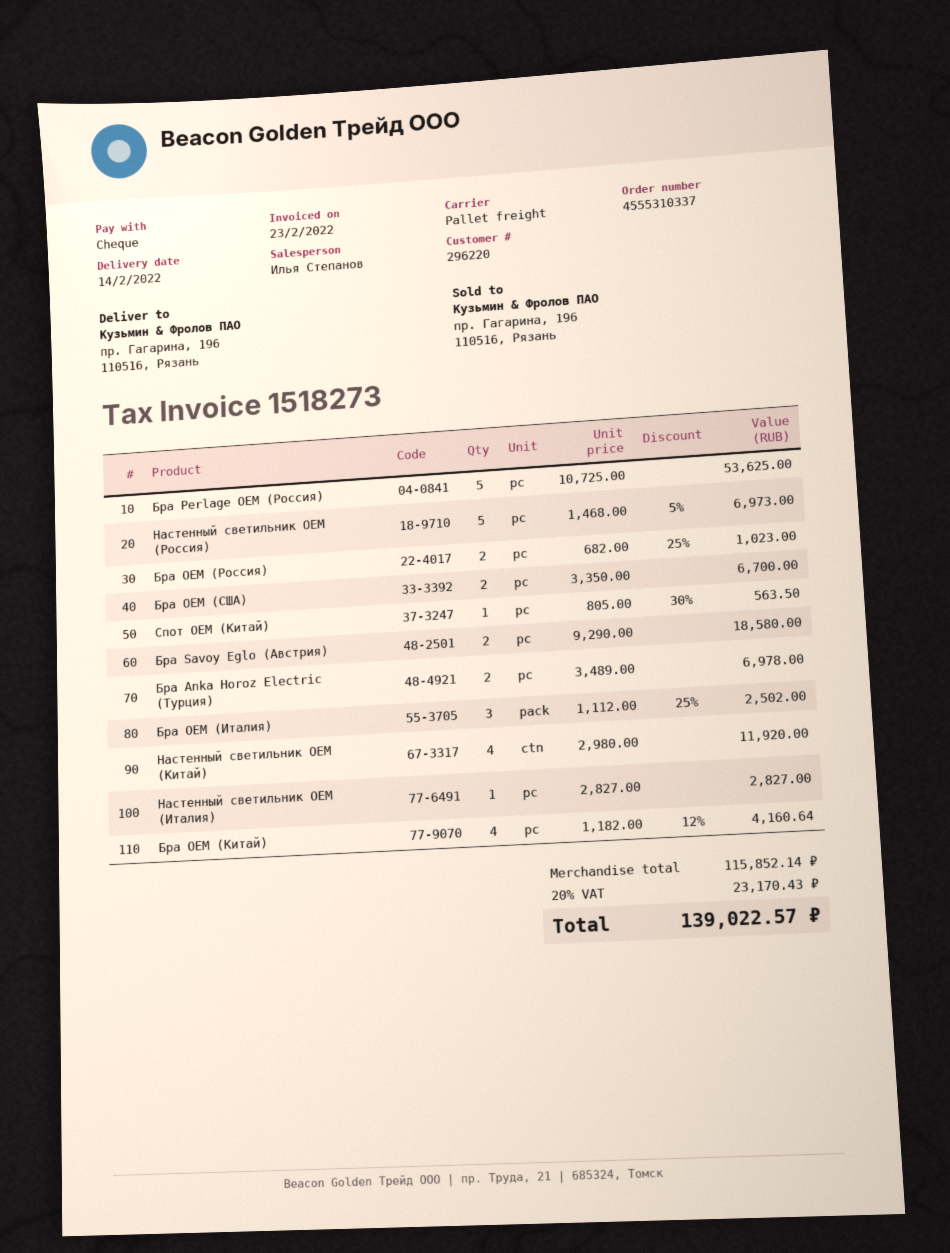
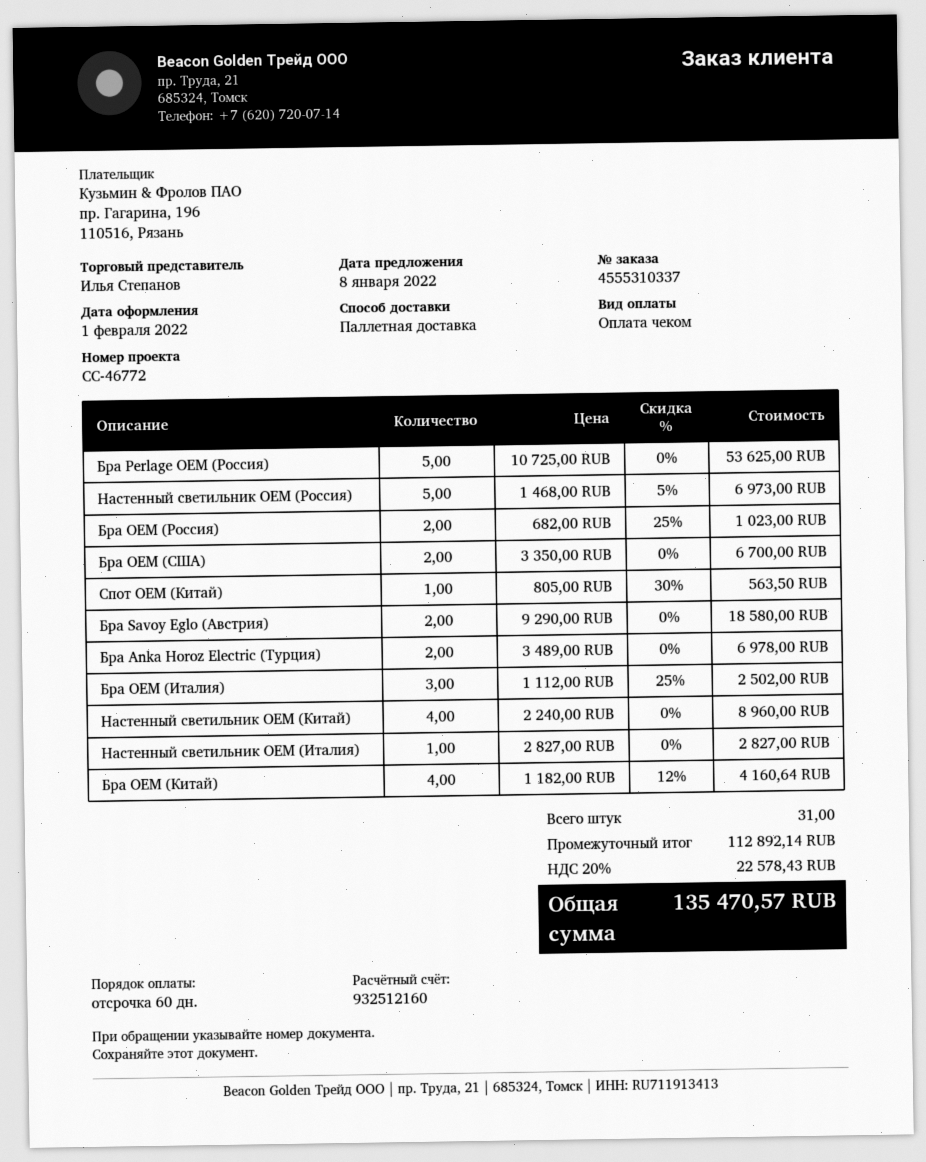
Настенный светильник OEM (Китай): 4 x 2980.00 = 11920.00 -> 4 x 2240.00 = 8960.00
subtotal: 115852.14 -> 112892.14
tax: 20% = 23170.43 -> 20% = 22578.43
total: 139022.57 -> 135470.57

